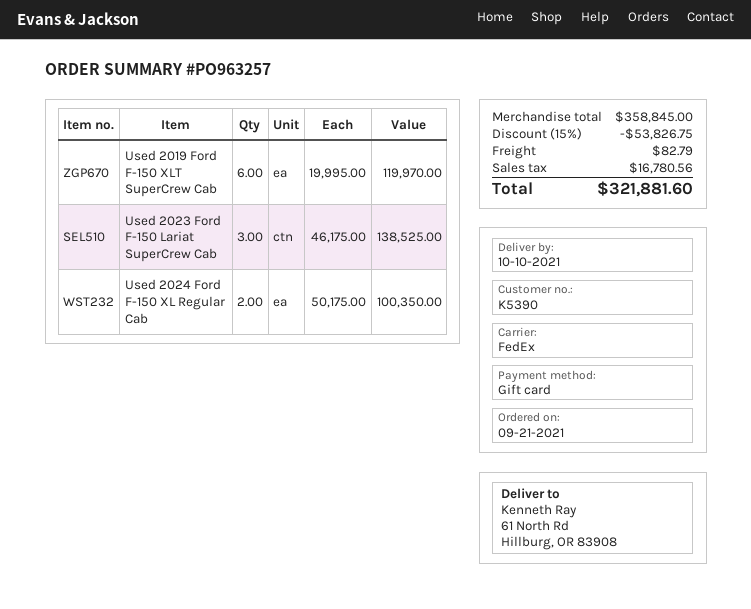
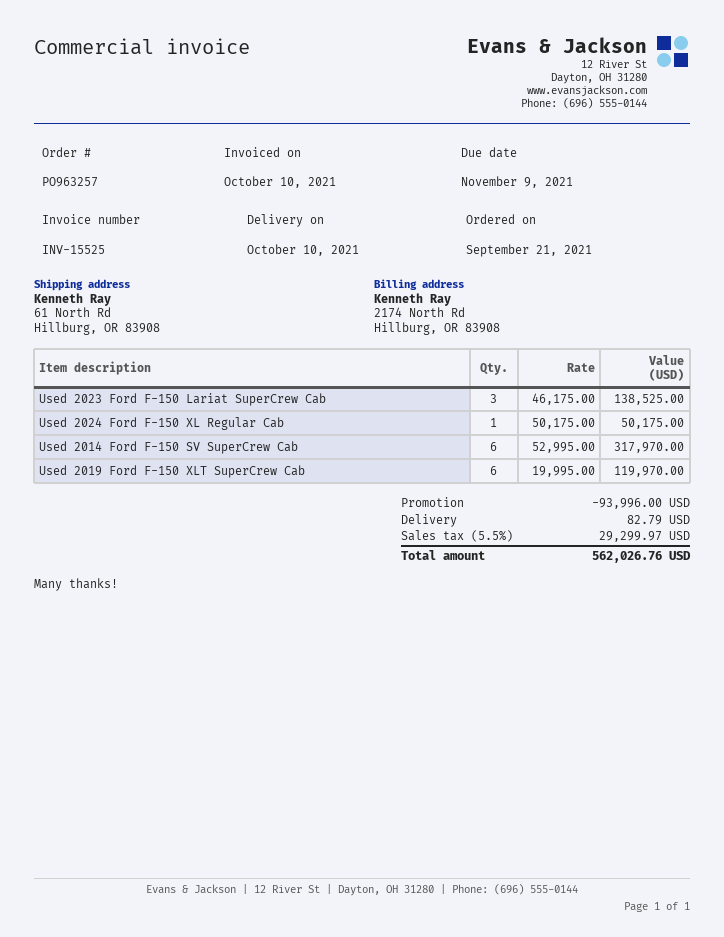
Used 2024 Ford F-150 XL Regular Cab: 2 x 50175.00 = 100350.00 -> 1 x 50175.00 = 50175.00
Used 2014 Ford F-150 SV SuperCrew Cab: none -> 6 x 52995.00 = 317970.00
discount: 53826.75 -> 93996.00
tax: 16780.56 -> 29299.97
total: 321881.60 -> 562026.76

